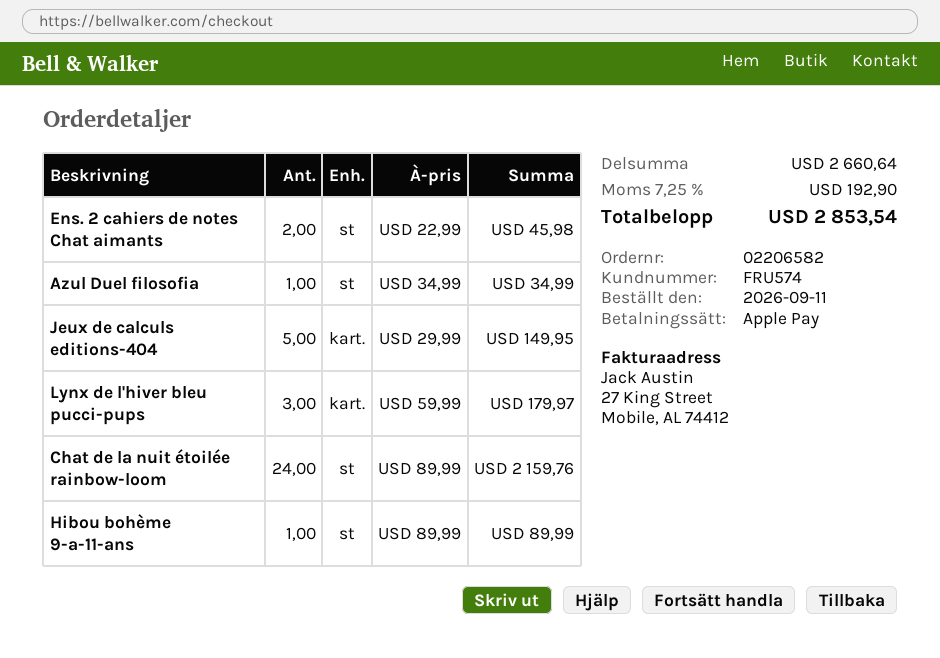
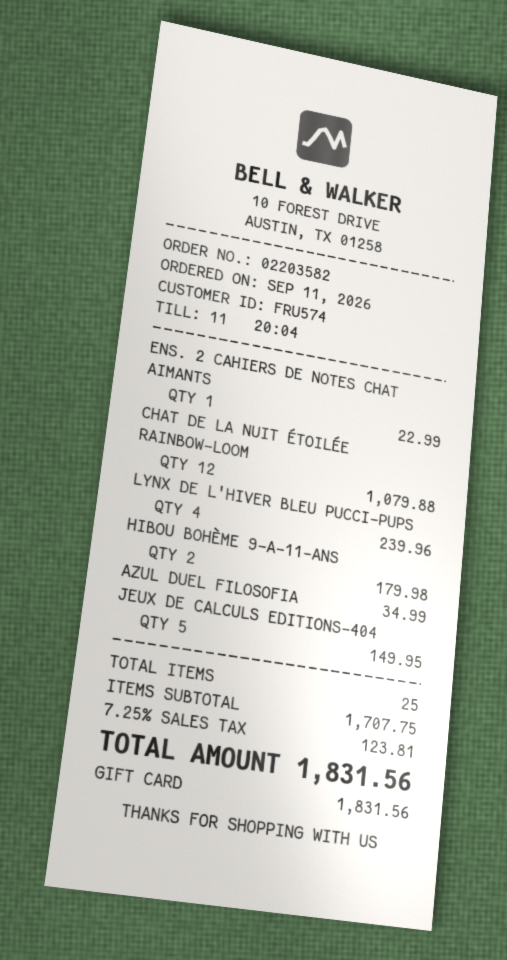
order number: 02206582 -> 02203582
payment method: Apple Pay -> gift card
Ens. 2 cahiers de notes Chat aimants: 2 for 45.98 -> 1 for 22.99
Lynx de l'hiver bleu pucci-pups: 3 for 179.97 -> 4 for 239.96
Chat de la nuit étoilée rainbow-loom: 24 for 2159.76 -> 12 for 1079.88
Hibou bohème 9-a-11-ans: 1 for 89.99 -> 2 for 179.98
subtotal: 2660.64 -> 1707.75
tax: 7.25% = 192.90 -> 7.25% = 123.81
total: 2853.54 -> 1831.56

